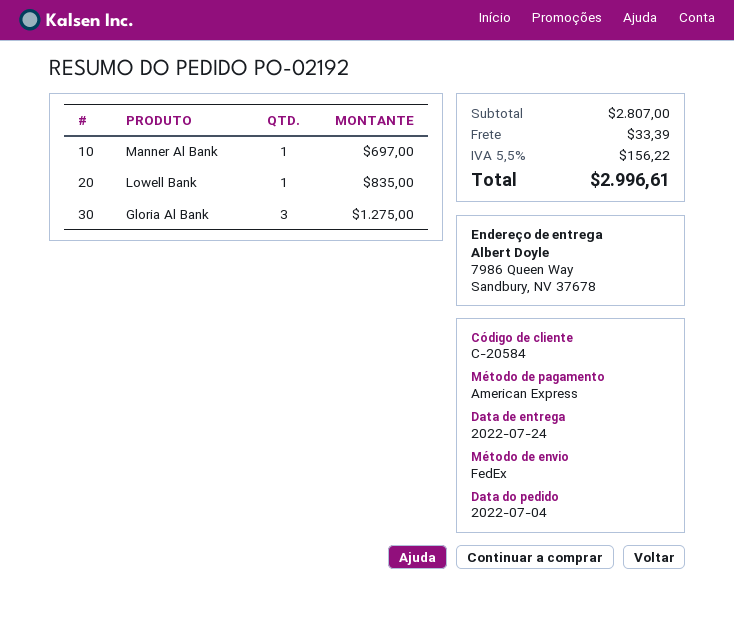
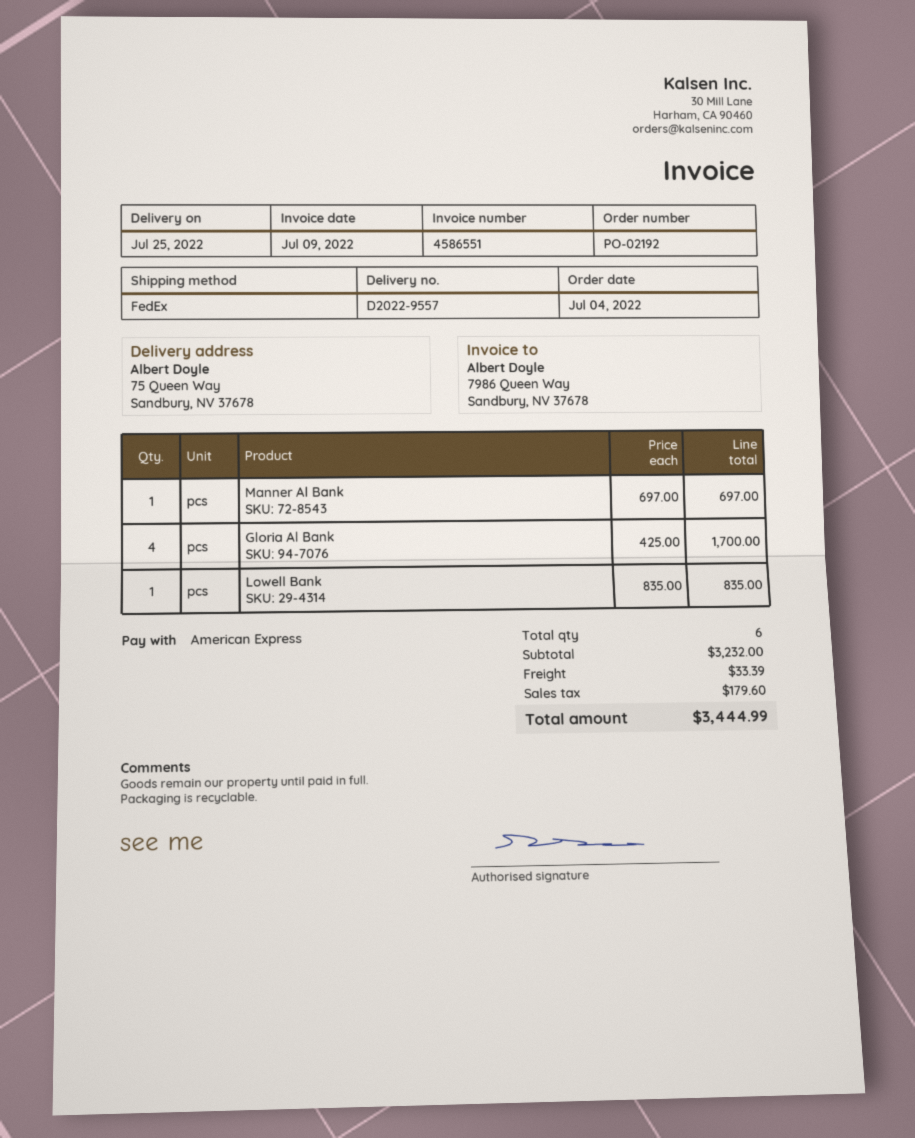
delivery date: 2022-07-24 -> 2022-07-25
ship to: 7986 Queen Way, Sandbury, NV 37678 -> 75 Queen Way, Sandbury, NV 37678
Gloria Al Bank: 3 for 1275.00 -> 4 for 1700.00
subtotal: 2807.00 -> 3232.00
tax: 156.22 -> 179.60
total: 2996.61 -> 3444.99

